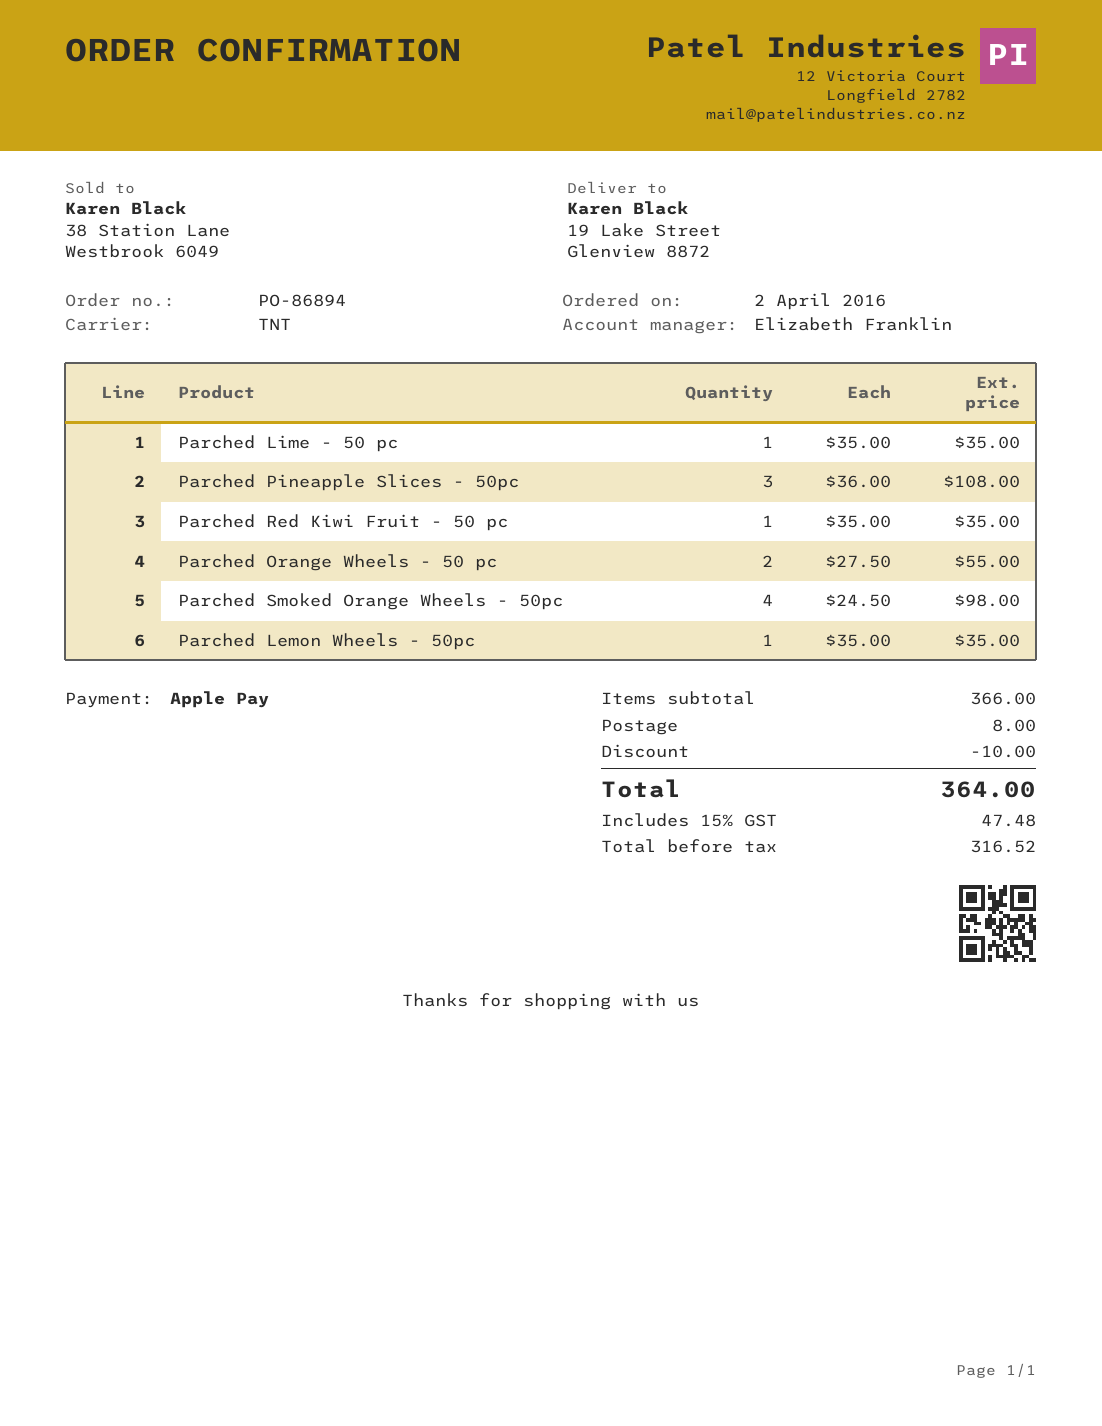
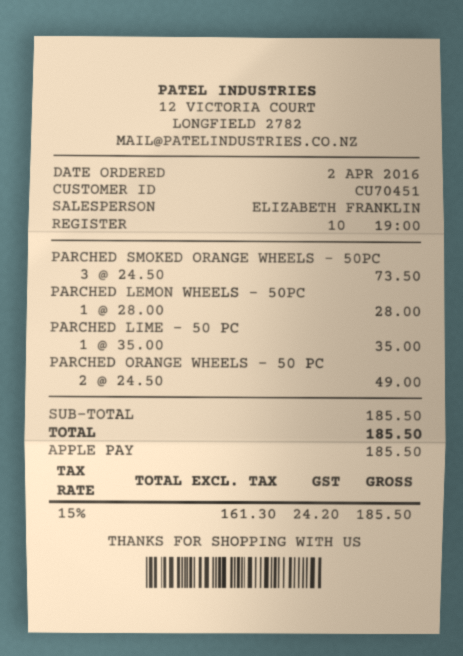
Parched Pineapple Slices - 50pc: 3 x 36.00 = 108.00 -> none
Parched Red Kiwi Fruit - 50 pc: 1 x 35.00 = 35.00 -> none
Parched Orange Wheels - 50 pc: 2 x 27.50 = 55.00 -> 2 x 24.50 = 49.00
Parched Smoked Orange Wheels - 50pc: 4 x 24.50 = 98.00 -> 3 x 24.50 = 73.50
Parched Lemon Wheels - 50pc: 1 x 35.00 = 35.00 -> 1 x 28.00 = 28.00
subtotal: 366.00 -> 185.50
discount: 10.00 -> none
shipping: 8.00 -> none
net: 316.52 -> 161.30
tax: 15% = 47.48 -> 15% = 24.20
total: 364.00 -> 185.50

